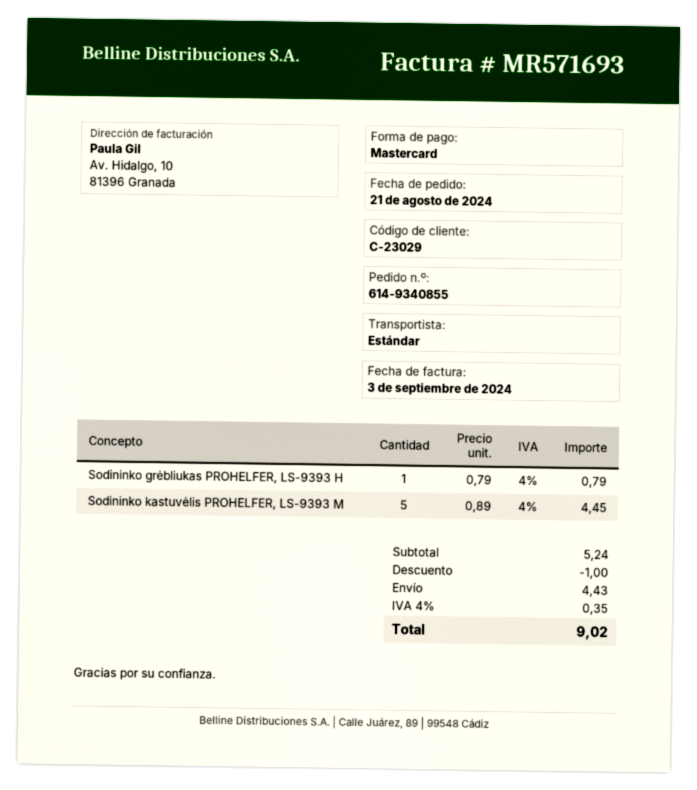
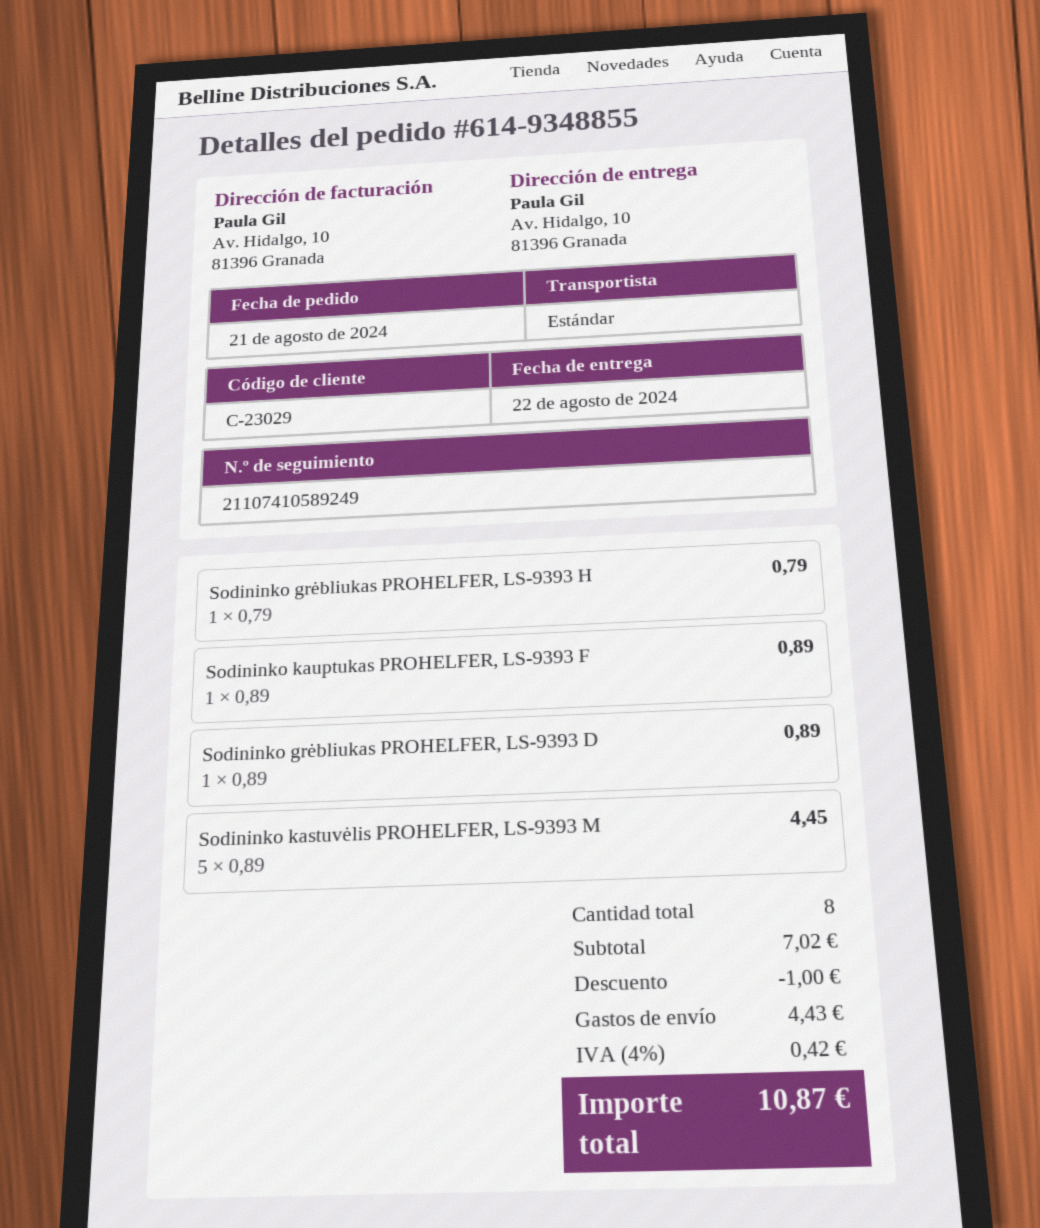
order number: 614-9340855 -> 614-9348855
Sodininko kauptukas PROHELFER, LS-9393 F: none -> 1 x 0.89 = 0.89
Sodininko grėbliukas PROHELFER, LS-9393 D: none -> 1 x 0.89 = 0.89
subtotal: 5.24 -> 7.02
tax: 4% = 0.35 -> 4% = 0.42
total: 9.02 -> 10.87

